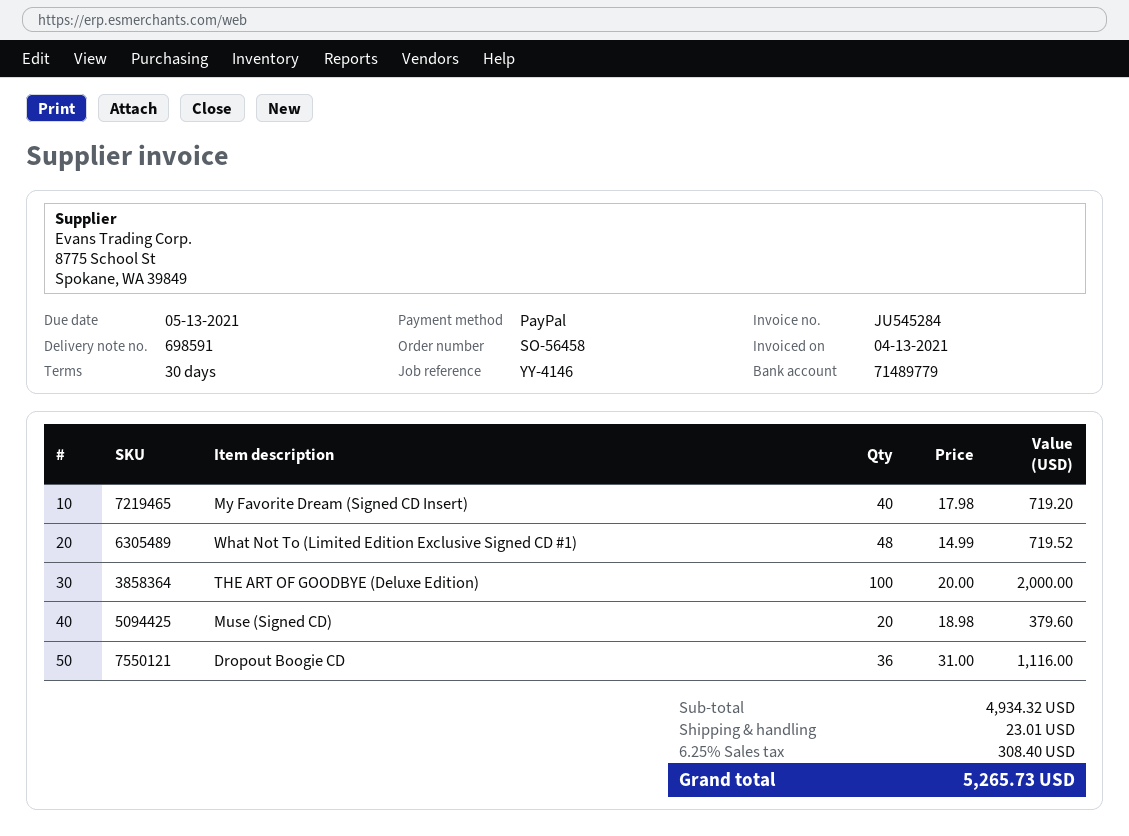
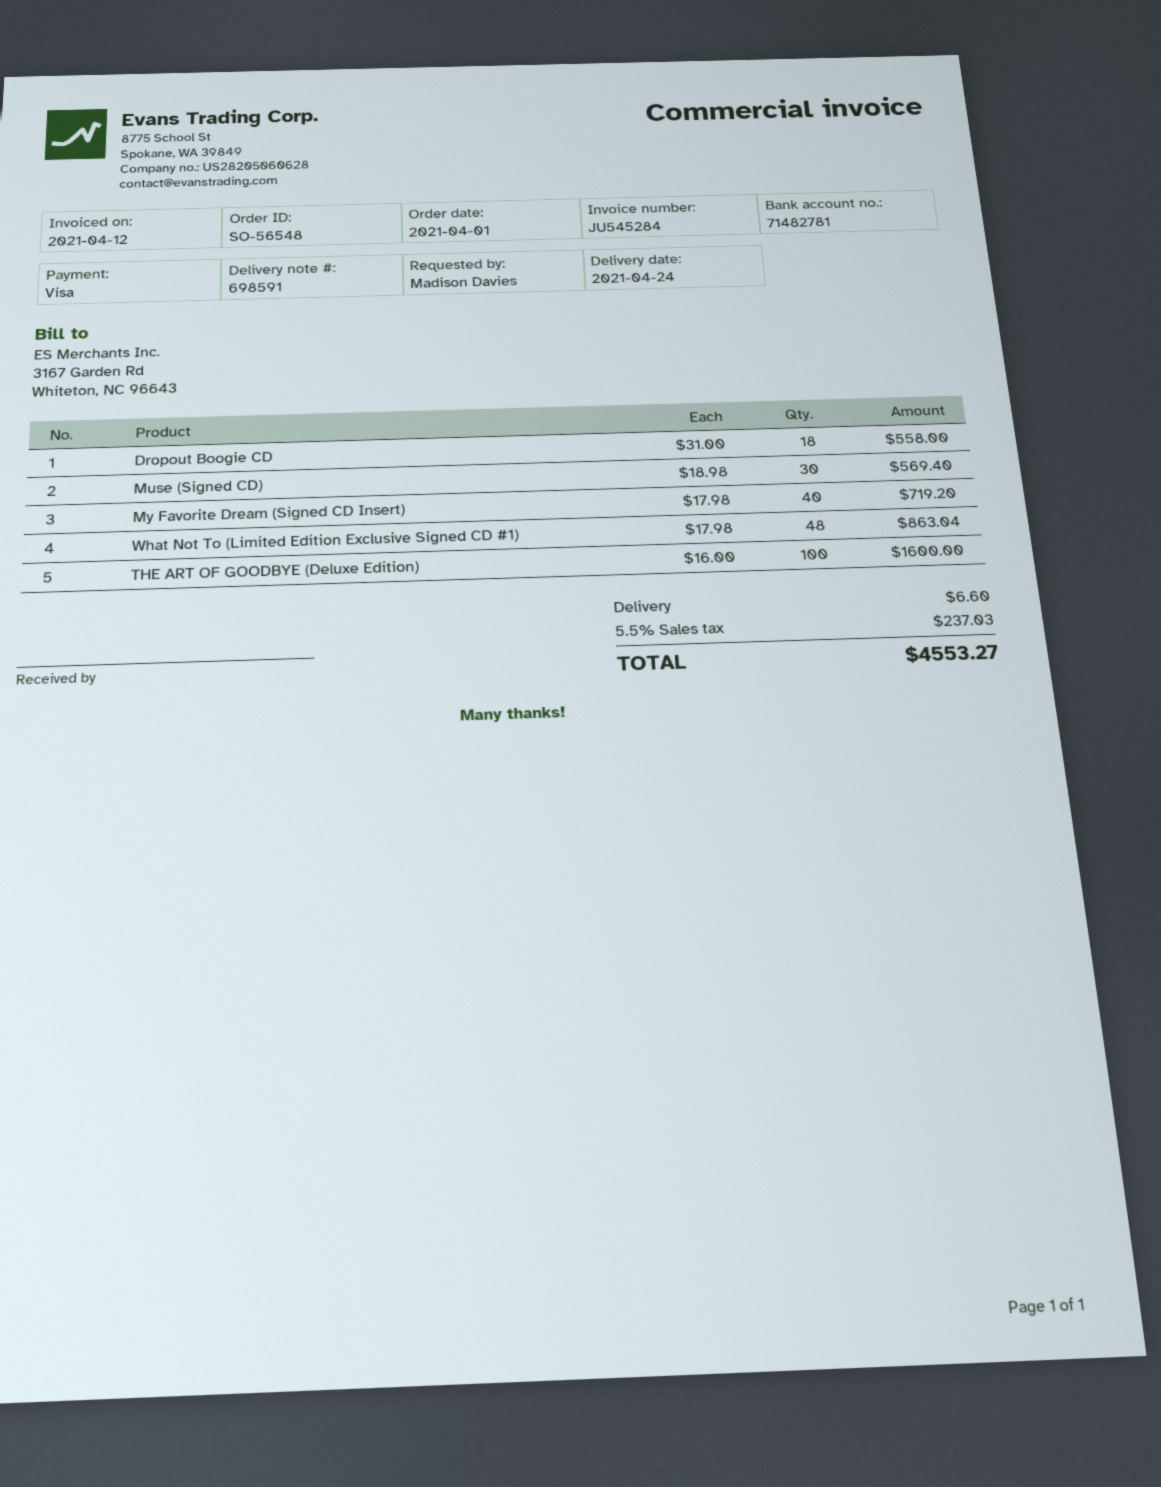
order number: SO-56458 -> SO-56548
invoice date: 2021-04-13 -> 2021-04-12
payment method: PayPal -> Visa
bank account: 71489779 -> 71482781
What Not To (Limited Edition Exclusive Signed CD #1): 48 x 14.99 = 719.52 -> 48 x 17.98 = 863.04
THE ART OF GOODBYE (Deluxe Edition): 100 x 20.00 = 2000.00 -> 100 x 16.00 = 1600.00
Muse (Signed CD): 20 x 18.98 = 379.60 -> 30 x 18.98 = 569.40
Dropout Boogie CD: 36 x 31.00 = 1116.00 -> 18 x 31.00 = 558.00
shipping: 23.01 -> 6.60
tax: 6.25% = 308.40 -> 5.5% = 237.03
total: 5265.73 -> 4553.27

